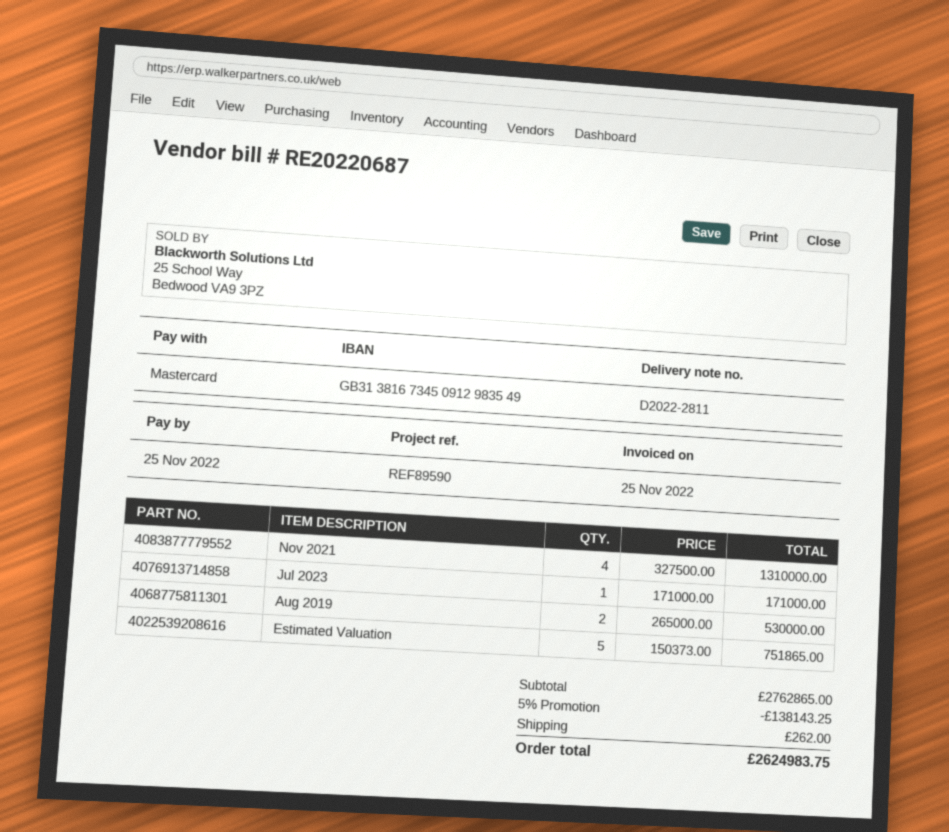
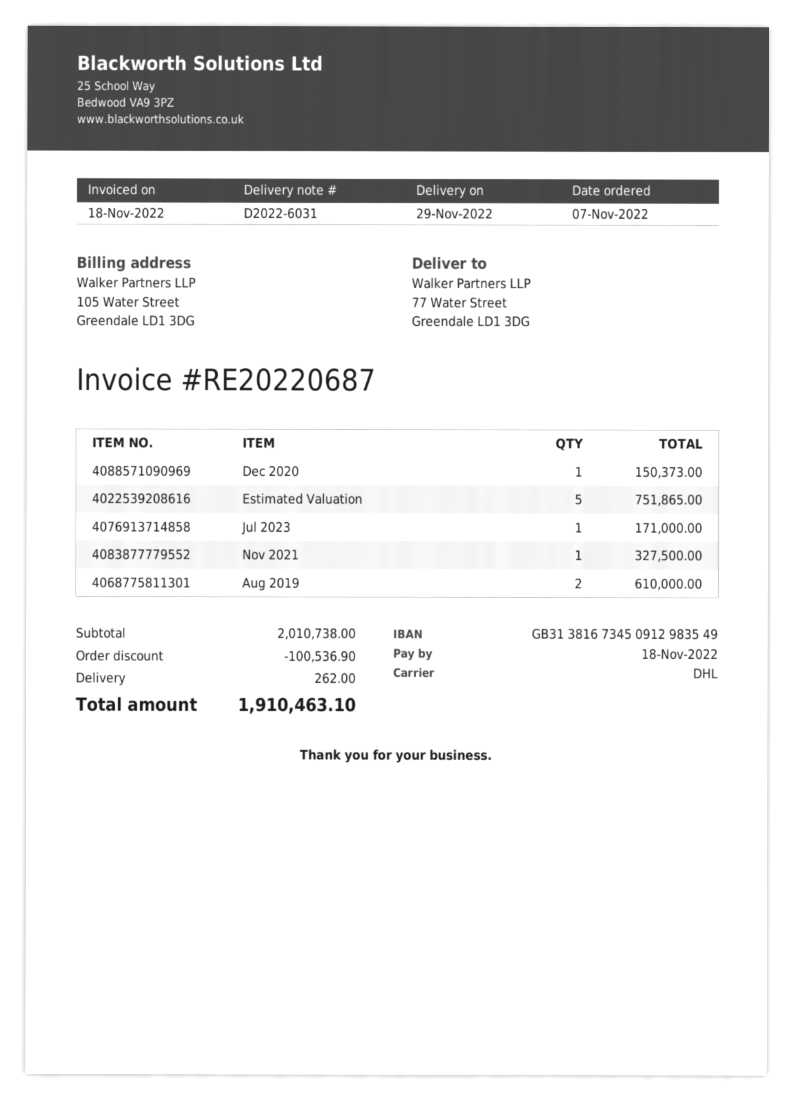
delivery note number: D2022-2811 -> D2022-6031
invoice date: 2022-11-25 -> 2022-11-18
due date: 2022-11-25 -> 2022-11-18
Nov 2021: 4 for 1310000.00 -> 1 for 327500.00
Aug 2019: 2 for 530000.00 -> 2 for 610000.00
Dec 2020: none -> 1 for 150373.00
subtotal: 2762865.00 -> 2010738.00
discount: 138143.25 -> 100536.90
total: 2624983.75 -> 1910463.10

